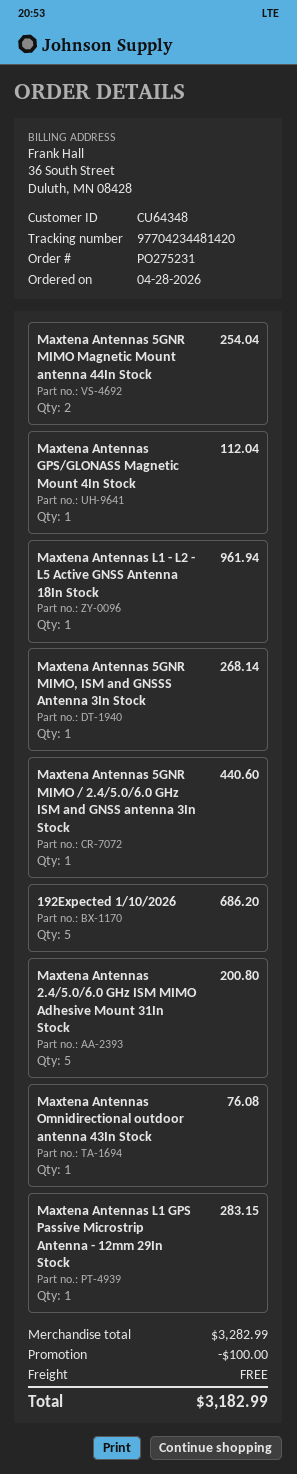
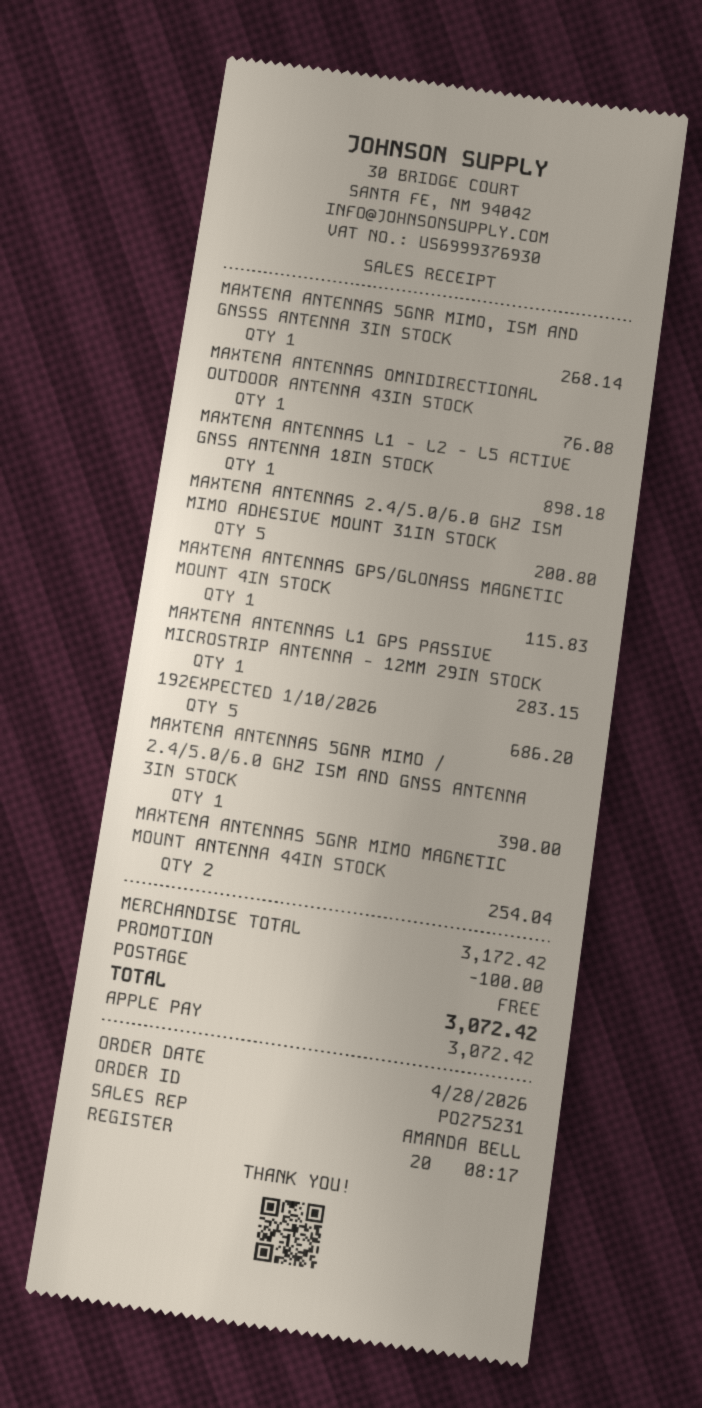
Maxtena Antennas GPS/GLONASS Magnetic Mount 4In Stock: 1 for 112.04 -> 1 for 115.83
Maxtena Antennas L1 - L2 - L5 Active GNSS Antenna 18In Stock: 1 for 961.94 -> 1 for 898.18
Maxtena Antennas 5GNR MIMO / 2.4/5.0/6.0 GHz ISM and GNSS antenna 3In Stock: 1 for 440.60 -> 1 for 390.00
subtotal: 3282.99 -> 3172.42
total: 3182.99 -> 3072.42

